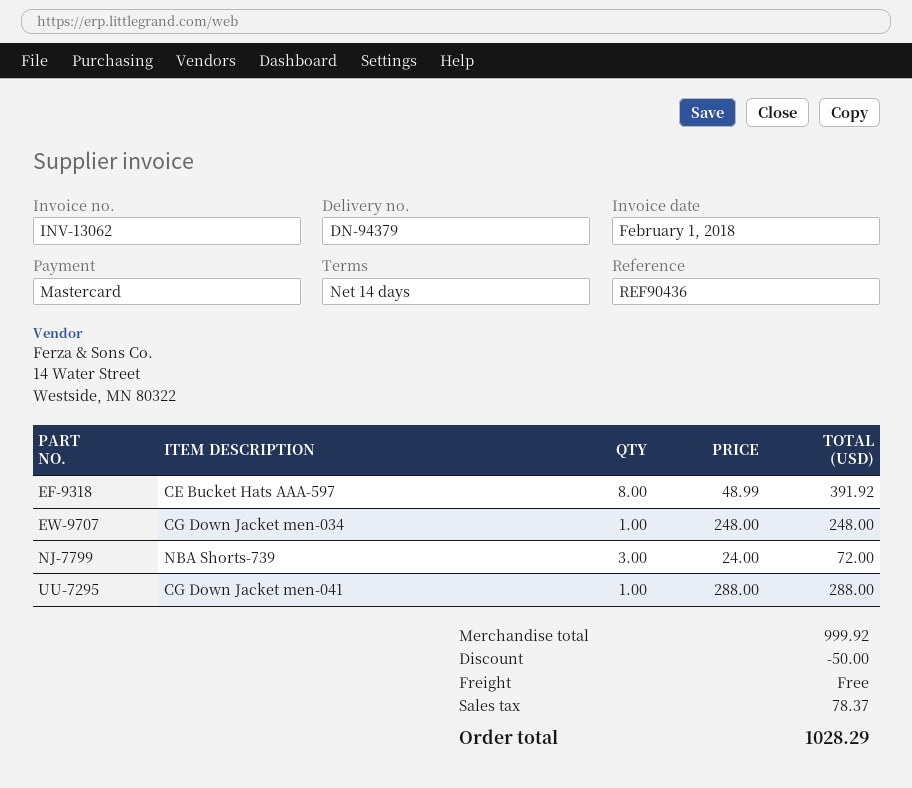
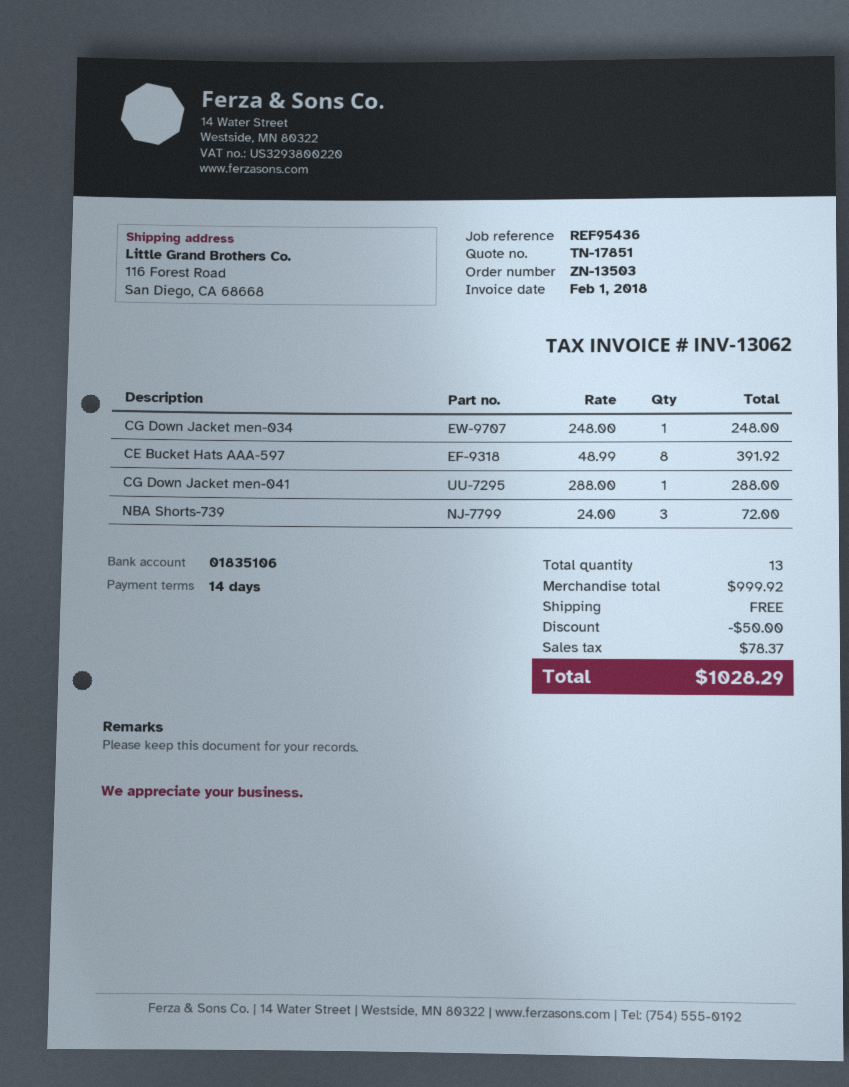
reference: REF90436 -> REF95436

